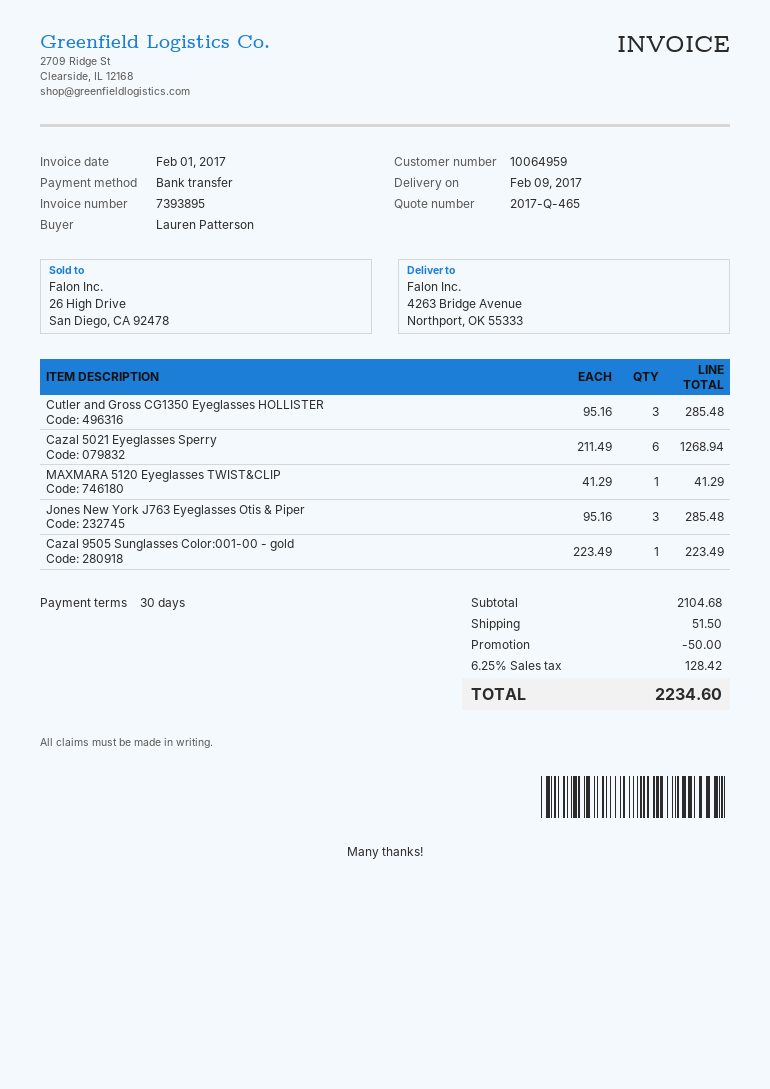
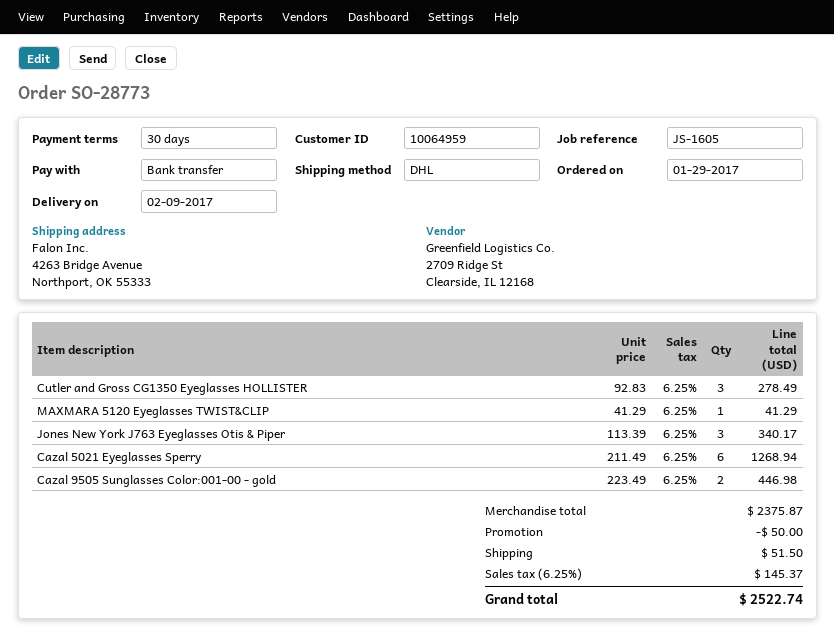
Cutler and Gross CG1350 Eyeglasses HOLLISTER: 3 x 95.16 = 285.48 -> 3 x 92.83 = 278.49
Jones New York J763 Eyeglasses Otis & Piper: 3 x 95.16 = 285.48 -> 3 x 113.39 = 340.17
Cazal 9505 Sunglasses Color:001-00 - gold: 1 x 223.49 = 223.49 -> 2 x 223.49 = 446.98
subtotal: 2104.68 -> 2375.87
tax: 6.25% = 128.42 -> 6.25% = 145.37
total: 2234.60 -> 2522.74

